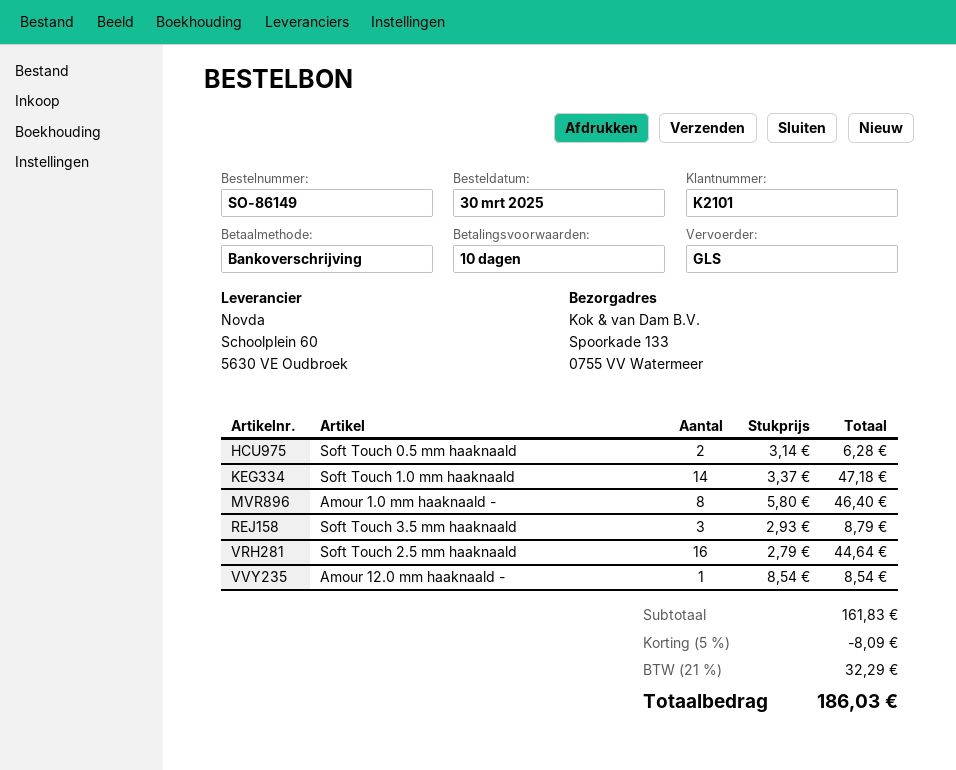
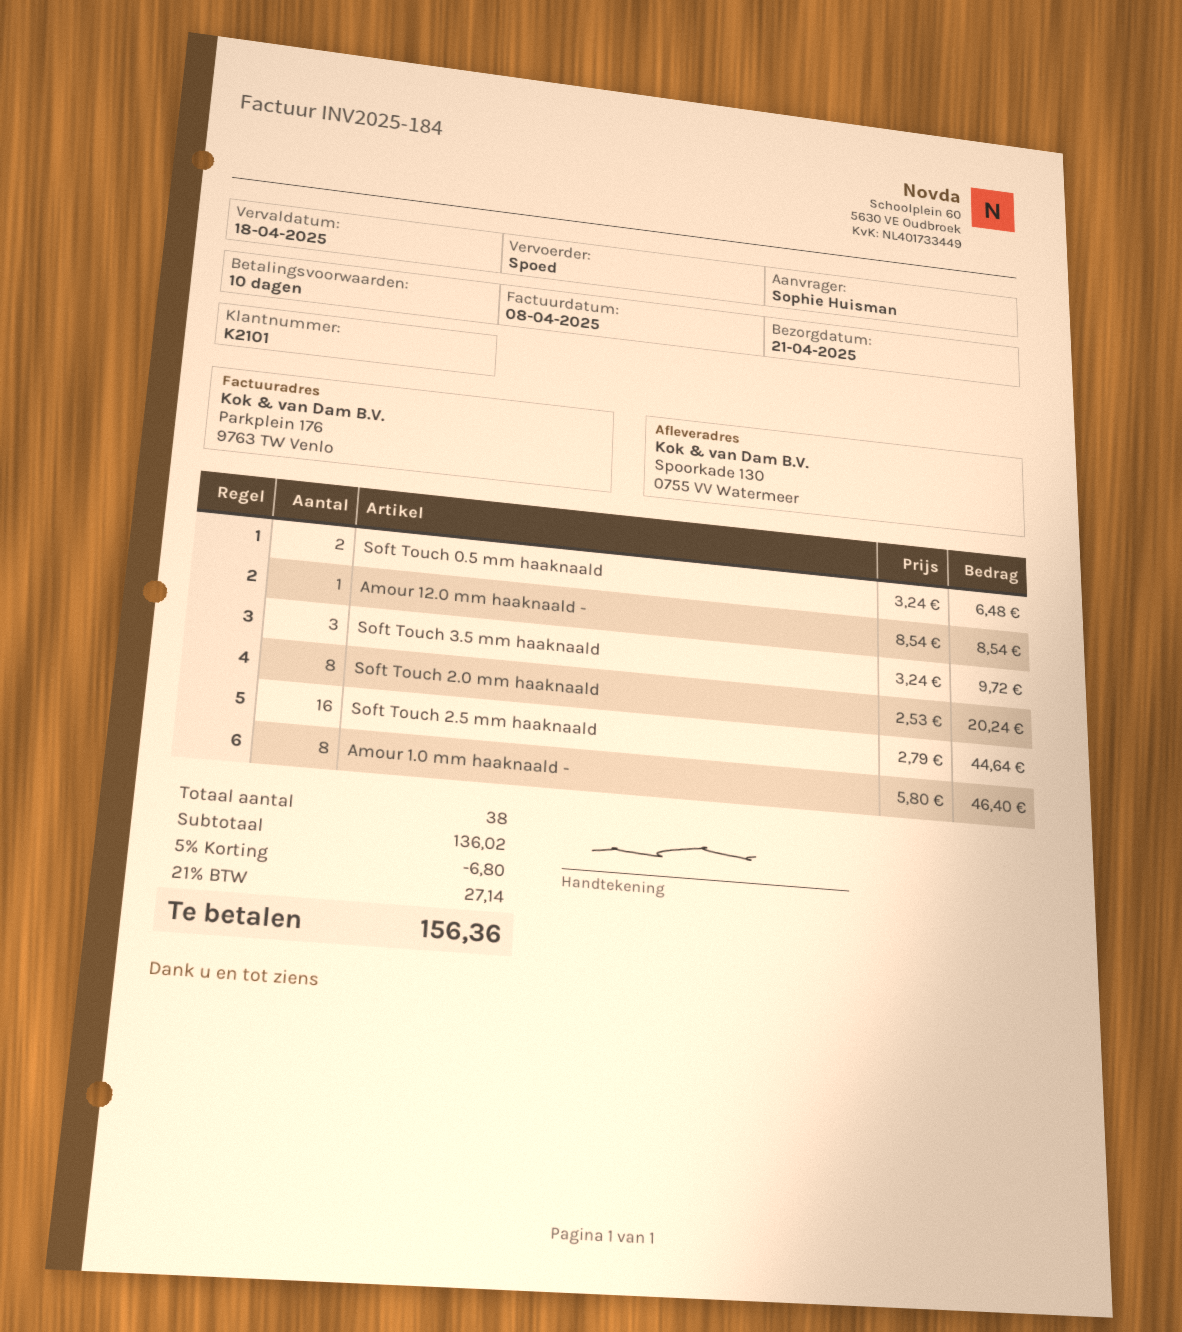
shipping method: GLS -> express
ship to: Spoorkade 133, 0755 VV Watermeer -> Spoorkade 130, 0755 VV Watermeer
Soft Touch 0.5 mm haaknaald: 2 x 3.14 = 6.28 -> 2 x 3.24 = 6.48
Soft Touch 1.0 mm haaknaald: 14 x 3.37 = 47.18 -> none
Soft Touch 3.5 mm haaknaald: 3 x 2.93 = 8.79 -> 3 x 3.24 = 9.72
Soft Touch 2.0 mm haaknaald: none -> 8 x 2.53 = 20.24
subtotal: 161.83 -> 136.02
discount: 5% = 8.09 -> 5% = 6.80
tax: 21% = 32.29 -> 21% = 27.14
total: 186.03 -> 156.36

